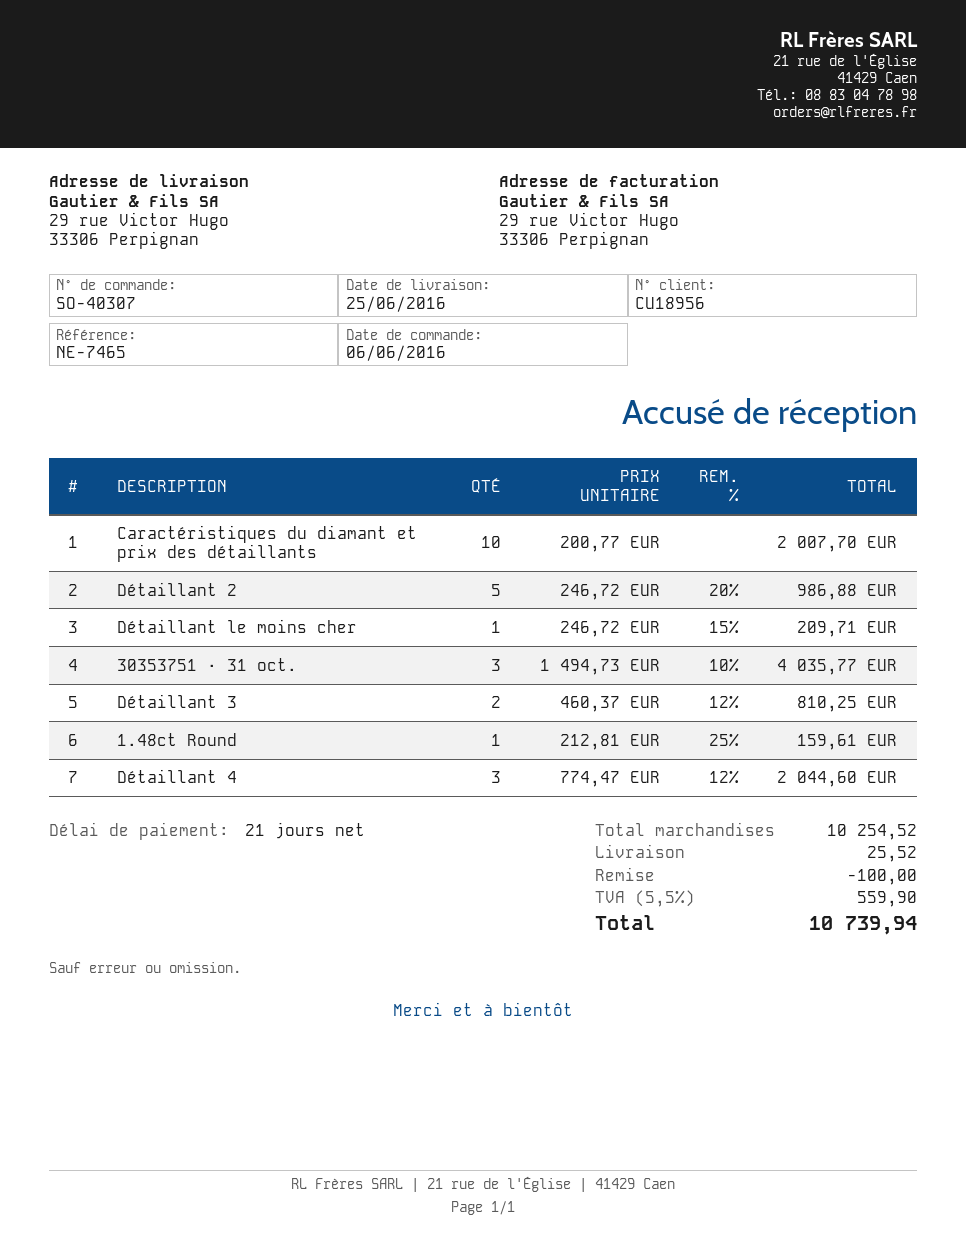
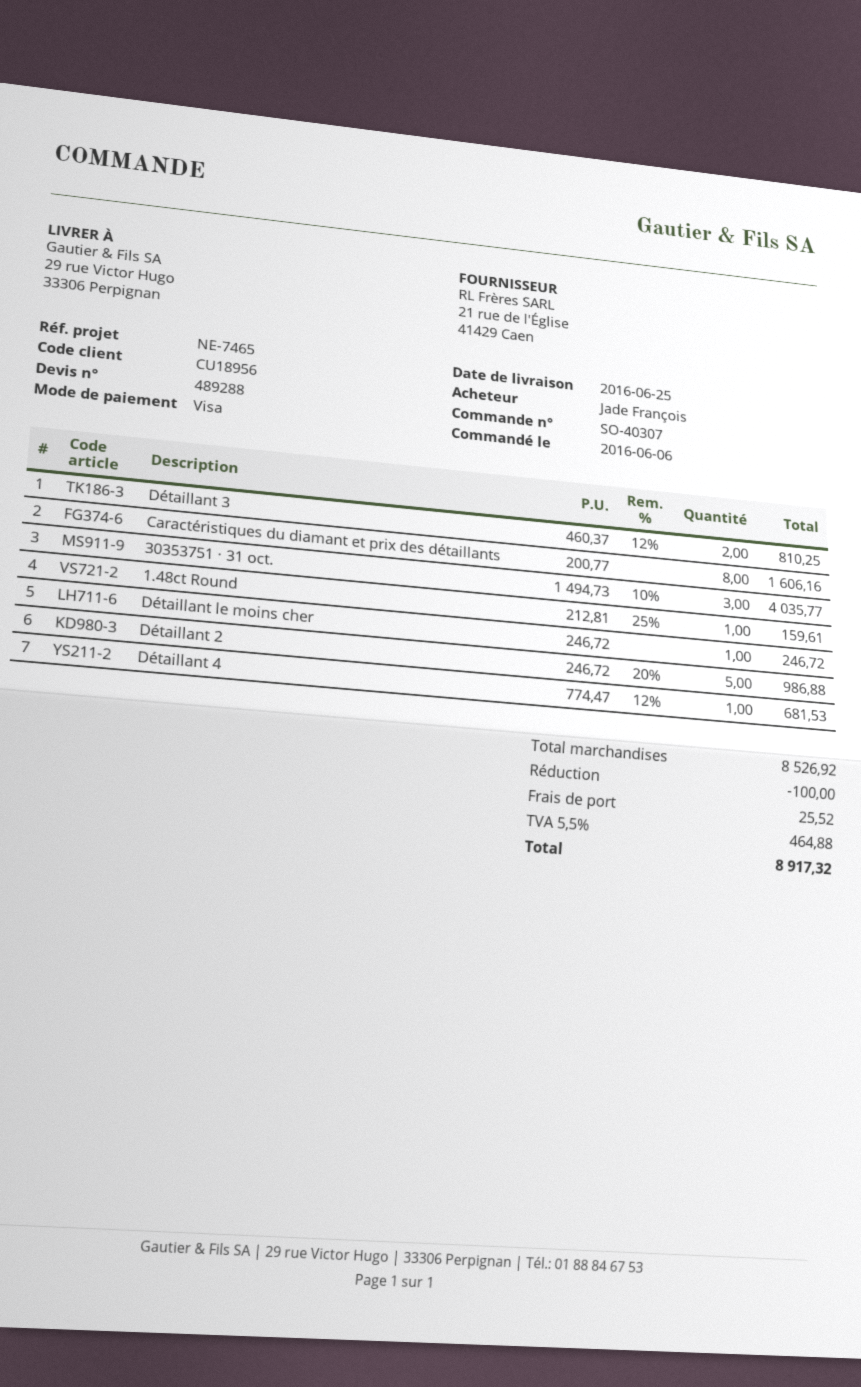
Caractéristiques du diamant et prix des détaillants: 10 x 200.77 = 2007.70 -> 8 x 200.77 = 1606.16
Détaillant le moins cher: 1 x 246.72 - 15% = 209.71 -> 1 x 246.72 = 246.72
Détaillant 4: 3 x 774.47 - 12% = 2044.60 -> 1 x 774.47 - 12% = 681.53
subtotal: 10254.52 -> 8526.92
tax: 5.5% = 559.90 -> 5.5% = 464.88
total: 10739.94 -> 8917.32

